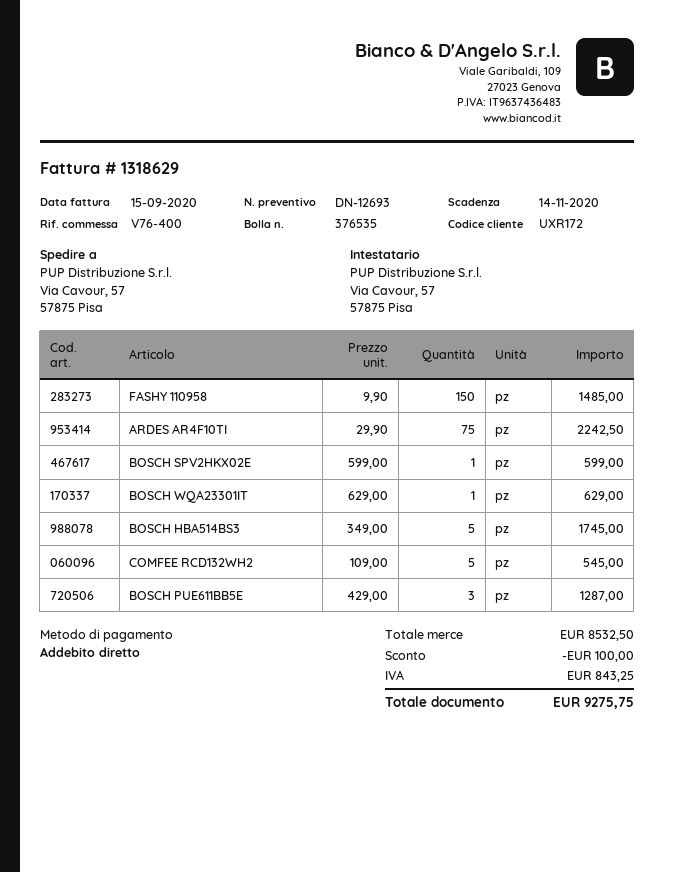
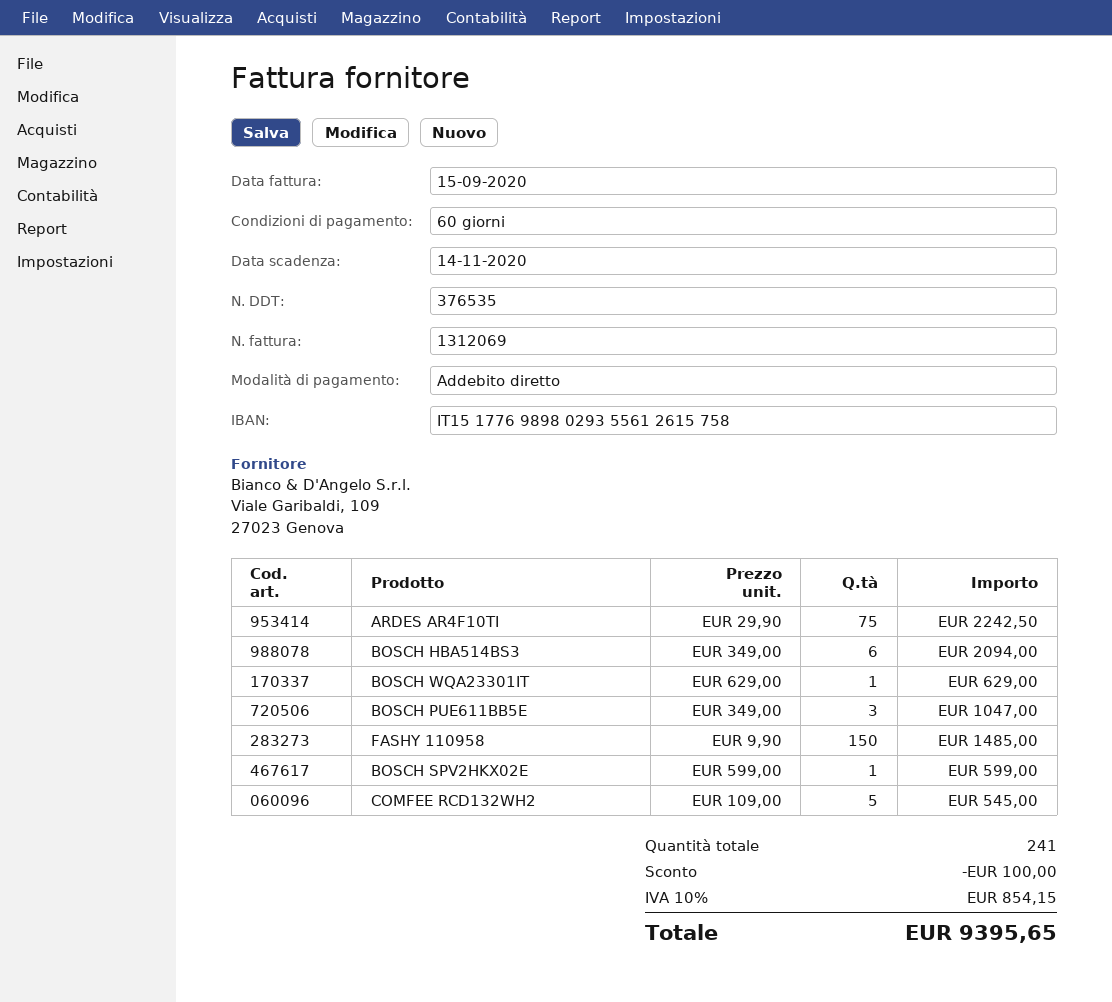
invoice number: 1318629 -> 1312069
BOSCH HBA514BS3: 5 x 349.00 = 1745.00 -> 6 x 349.00 = 2094.00
BOSCH PUE611BB5E: 3 x 429.00 = 1287.00 -> 3 x 349.00 = 1047.00
tax: 843.25 -> 854.15
total: 9275.75 -> 9395.65

